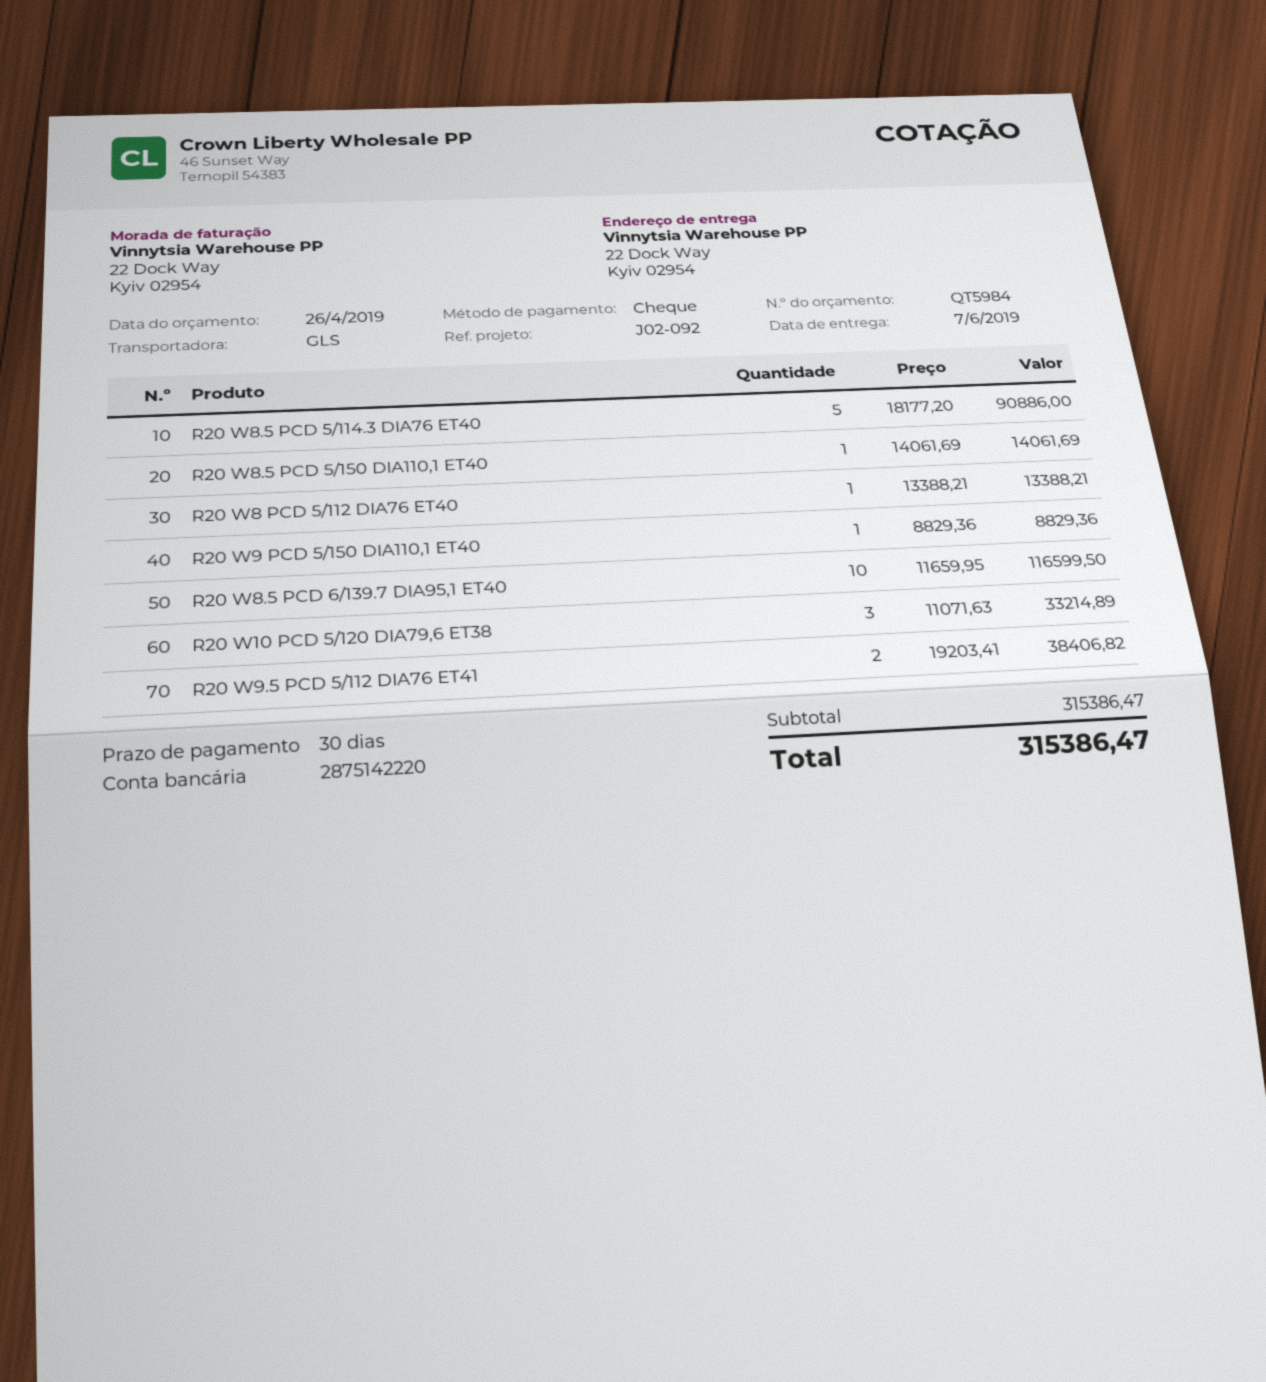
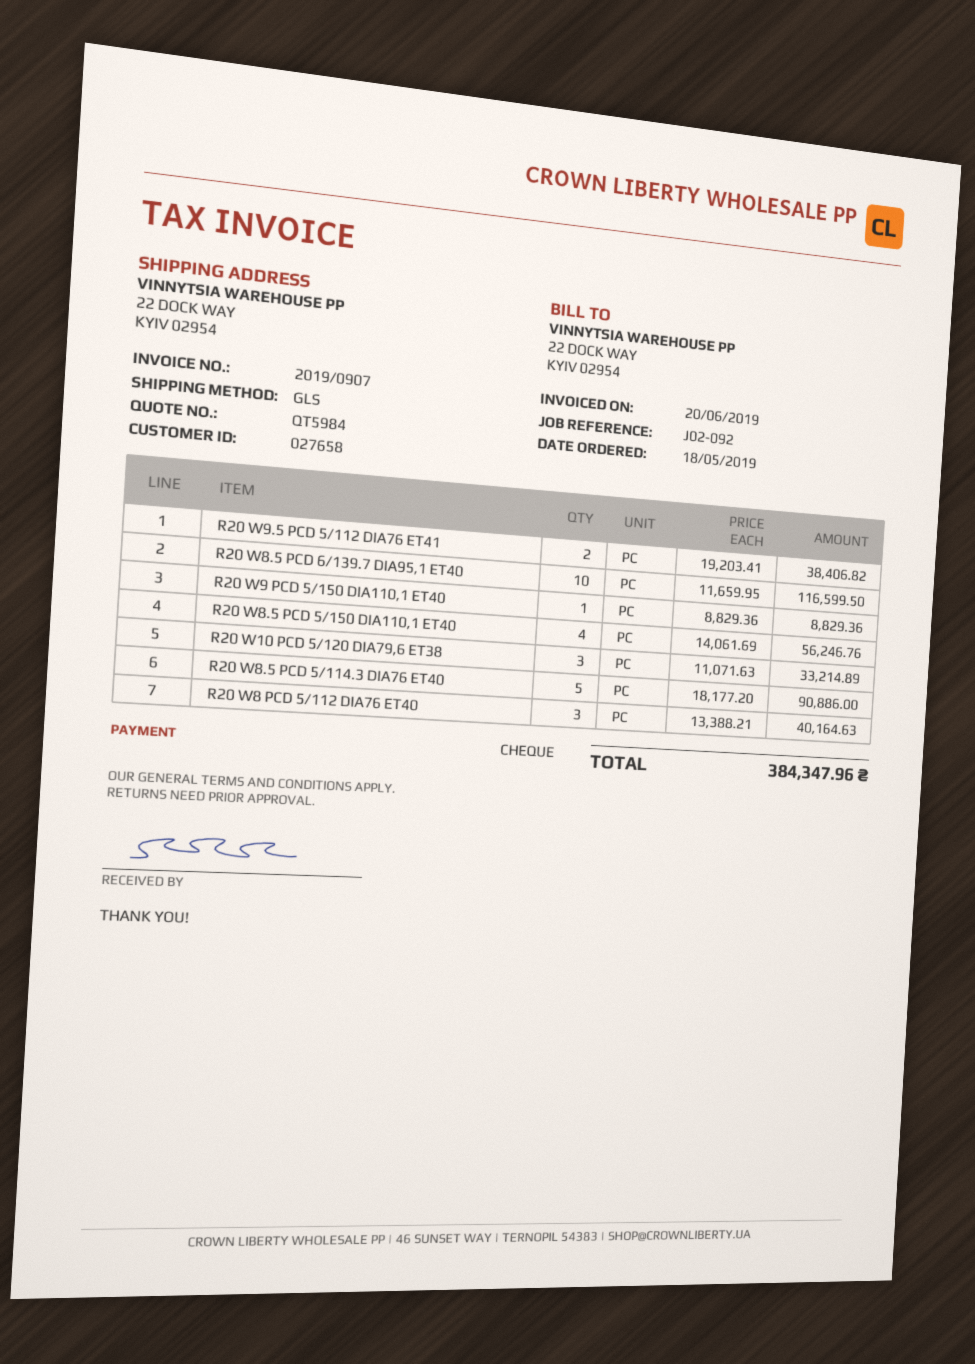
R20 W8.5 PCD 5/150 DIA110,1 ET40: 1 x 14061.69 = 14061.69 -> 4 x 14061.69 = 56246.76
R20 W8 PCD 5/112 DIA76 ET40: 1 x 13388.21 = 13388.21 -> 3 x 13388.21 = 40164.63
total: 315386.47 -> 384347.96

